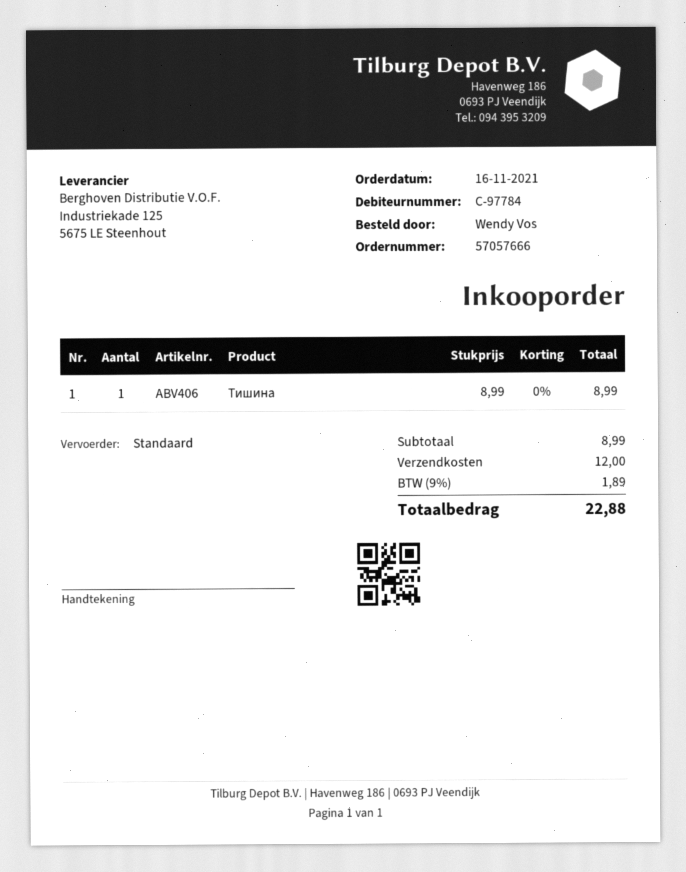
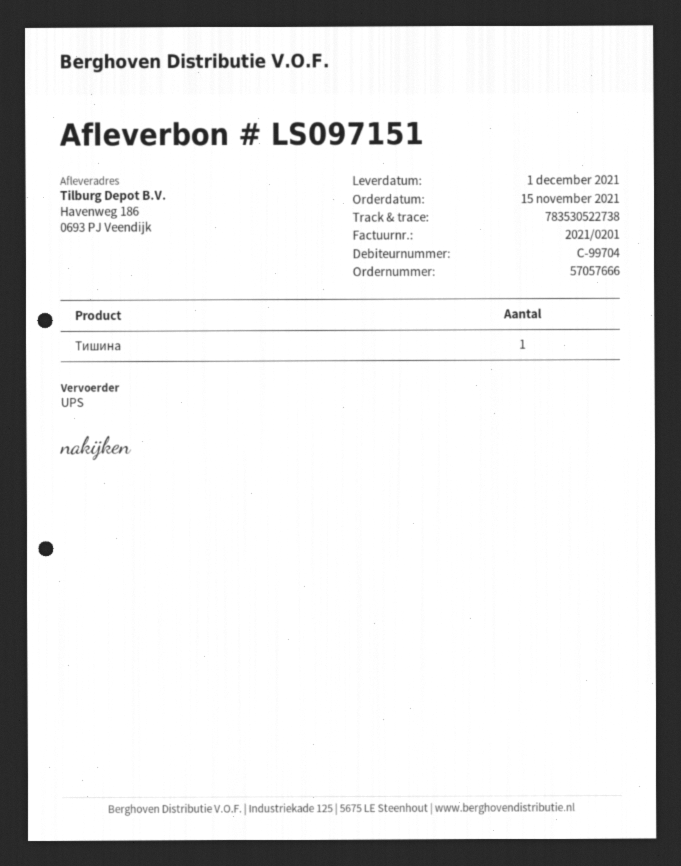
order date: 2021-11-16 -> 2021-11-15
customer number: C-97784 -> C-99704
shipping method: standard -> UPS

